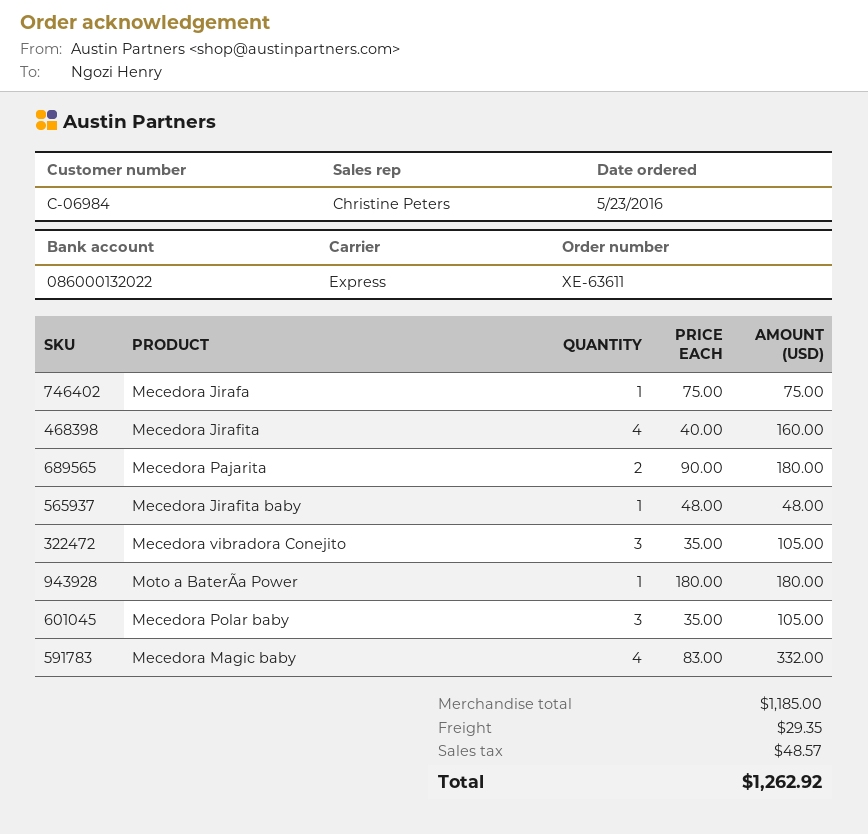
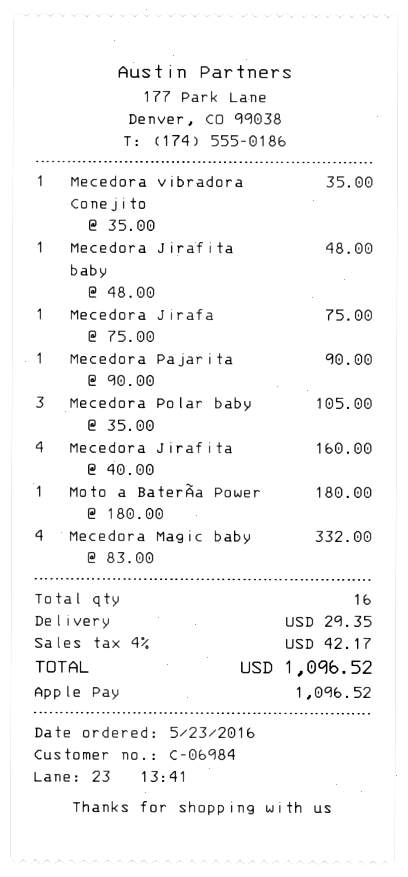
Mecedora Pajarita: 2 x 90.00 = 180.00 -> 1 x 90.00 = 90.00
Mecedora vibradora Conejito: 3 x 35.00 = 105.00 -> 1 x 35.00 = 35.00
tax: 48.57 -> 42.17
total: 1262.92 -> 1096.52

